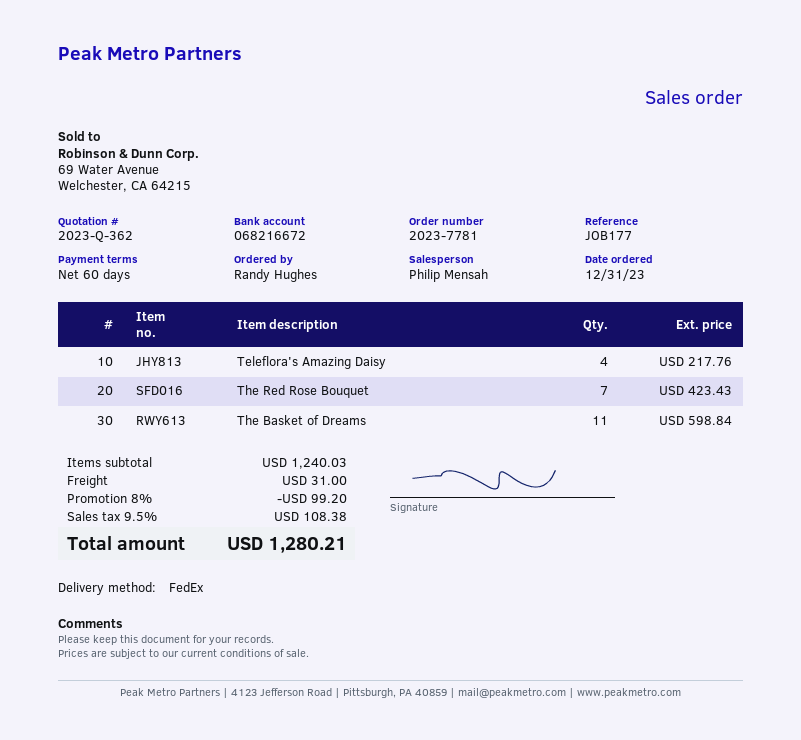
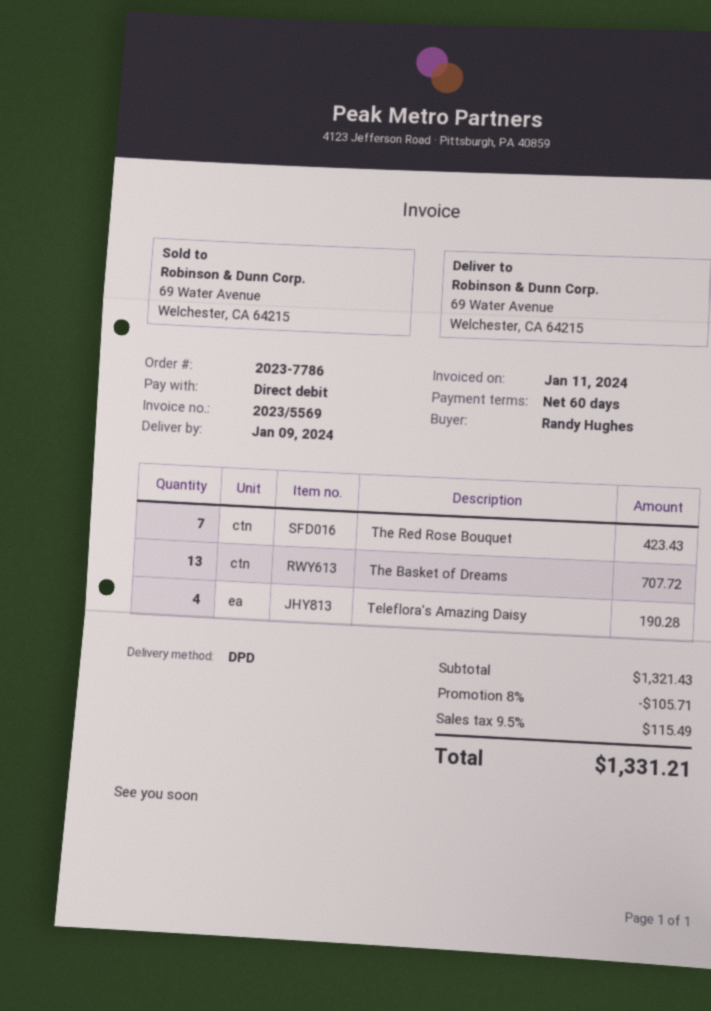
order number: 2023-7781 -> 2023-7786
shipping method: FedEx -> DPD
Teleflora's Amazing Daisy: 4 for 217.76 -> 4 for 190.28
The Basket of Dreams: 11 for 598.84 -> 13 for 707.72
subtotal: 1240.03 -> 1321.43
discount: 8% = 99.20 -> 8% = 105.71
shipping: 31.00 -> none
tax: 9.5% = 108.38 -> 9.5% = 115.49
total: 1280.21 -> 1331.21

